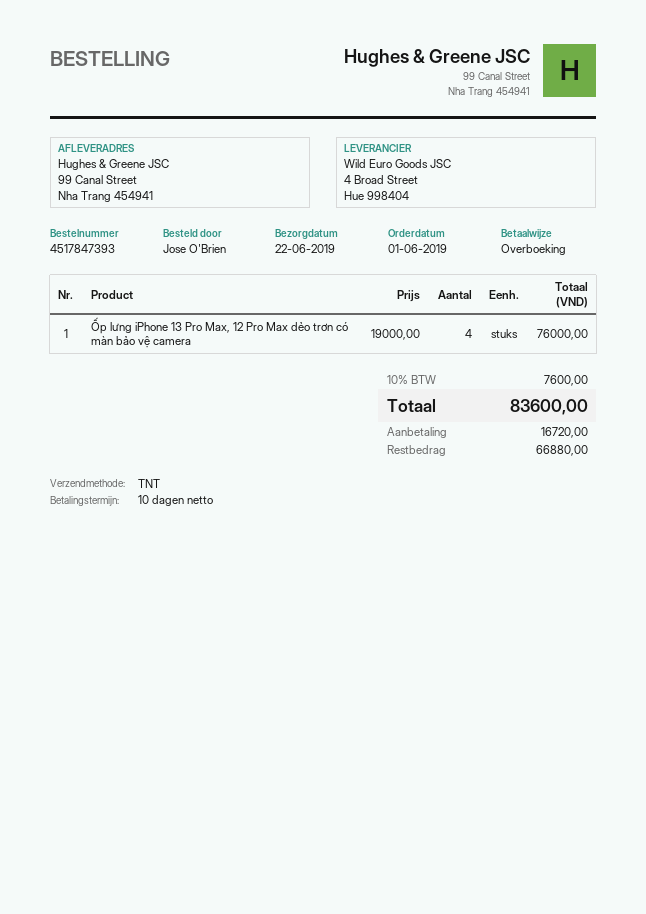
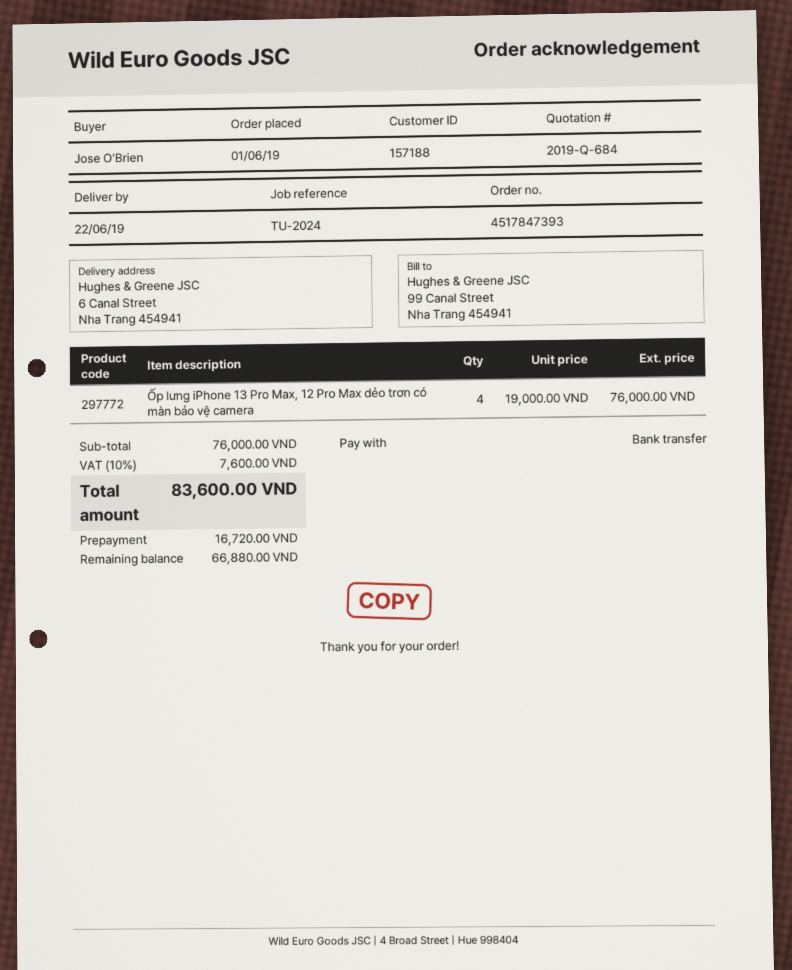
ship to: 99 Canal Street, Nha Trang 454941 -> 6 Canal Street, Nha Trang 454941

